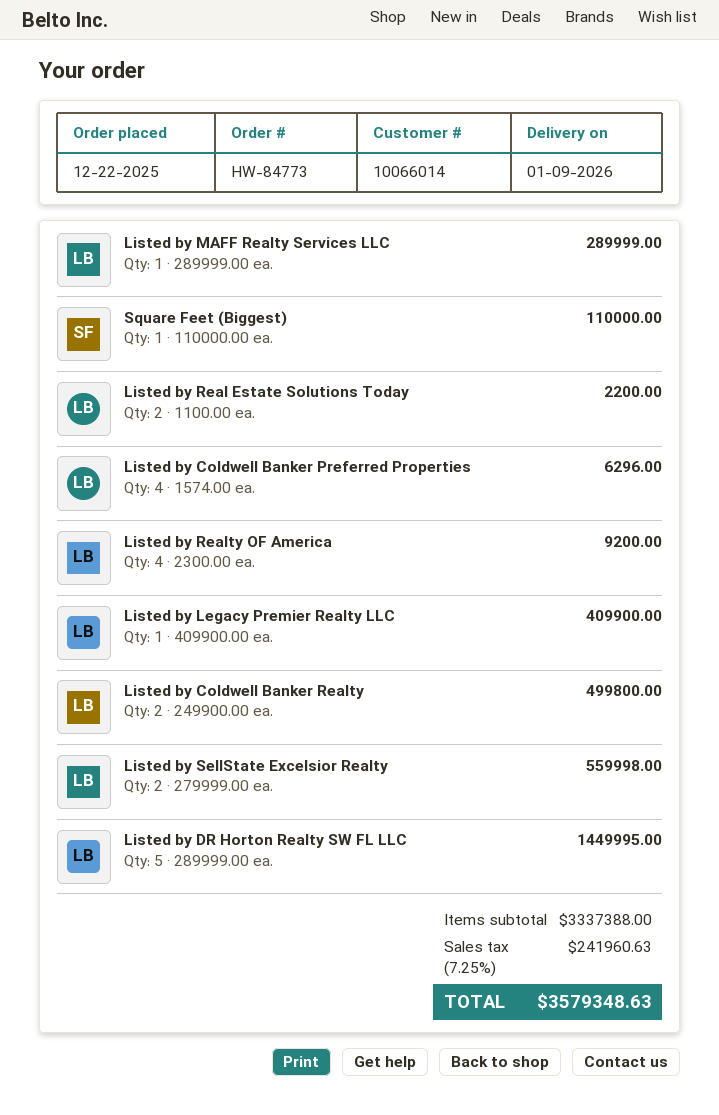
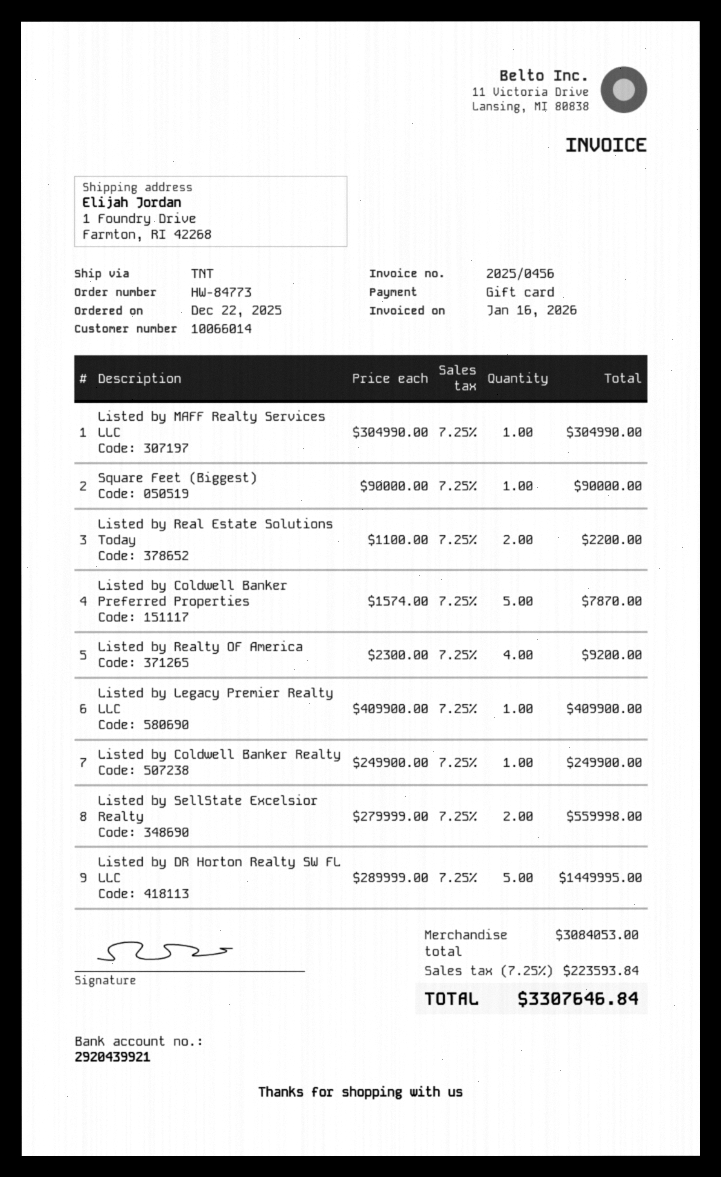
Listed by MAFF Realty Services LLC: 1 x 289999.00 = 289999.00 -> 1 x 304990.00 = 304990.00
Square Feet (Biggest): 1 x 110000.00 = 110000.00 -> 1 x 90000.00 = 90000.00
Listed by Coldwell Banker Preferred Properties: 4 x 1574.00 = 6296.00 -> 5 x 1574.00 = 7870.00
Listed by Coldwell Banker Realty: 2 x 249900.00 = 499800.00 -> 1 x 249900.00 = 249900.00
subtotal: 3337388.00 -> 3084053.00
tax: 7.25% = 241960.63 -> 7.25% = 223593.84
total: 3579348.63 -> 3307646.84

